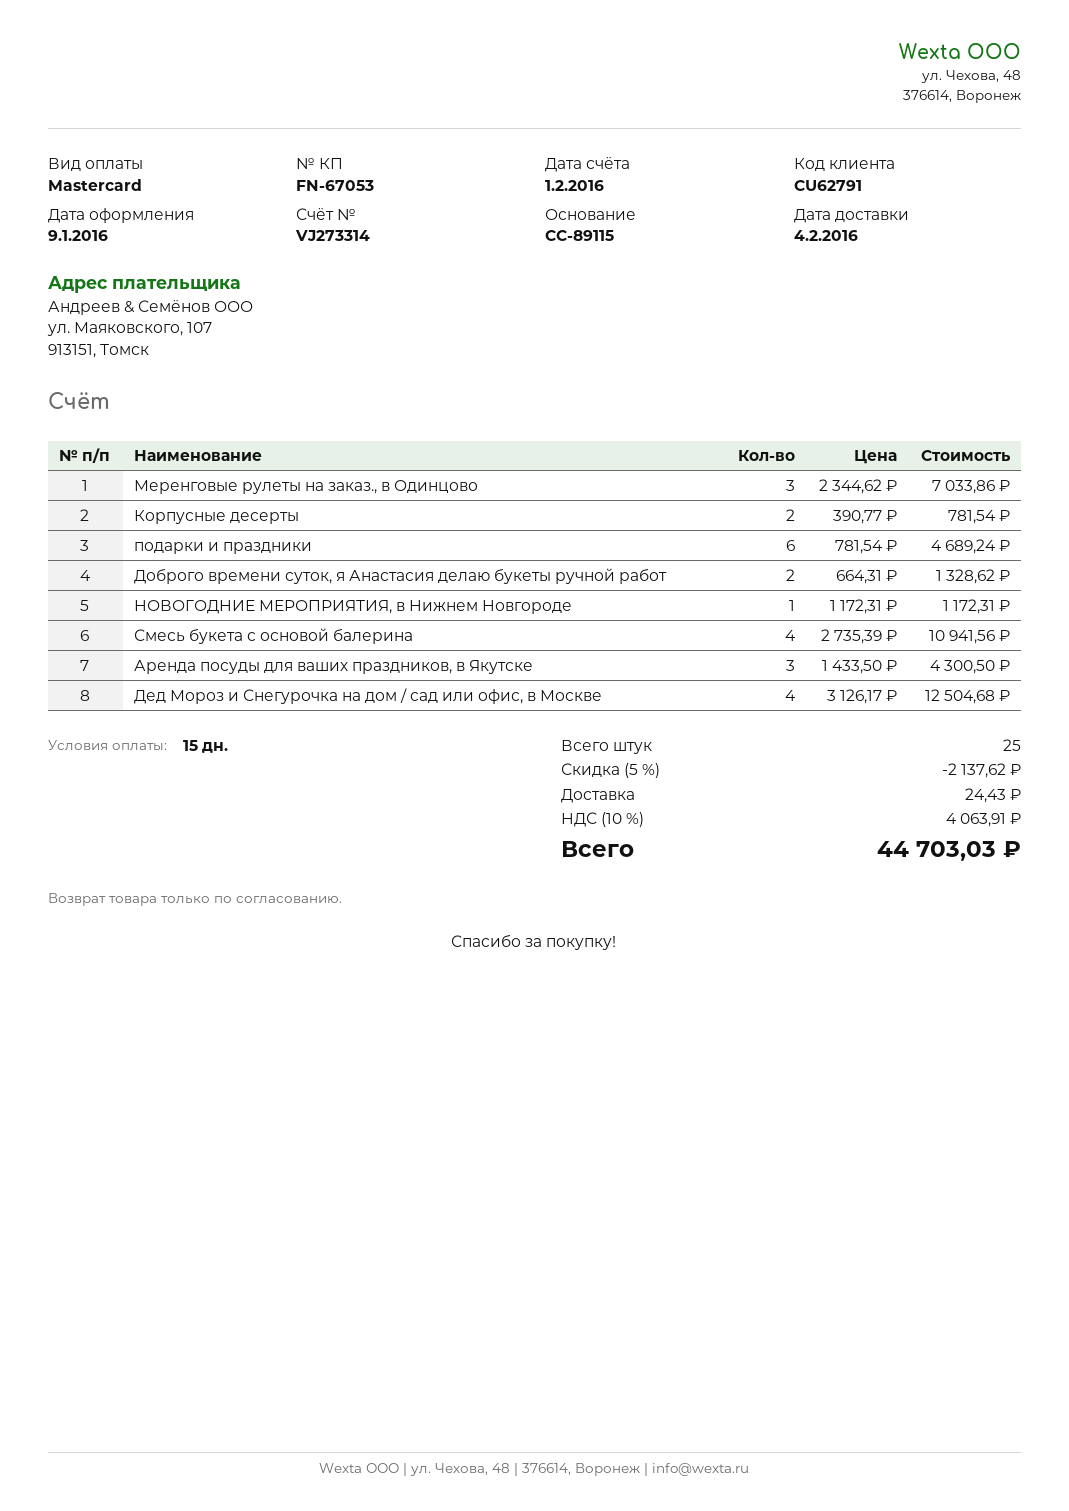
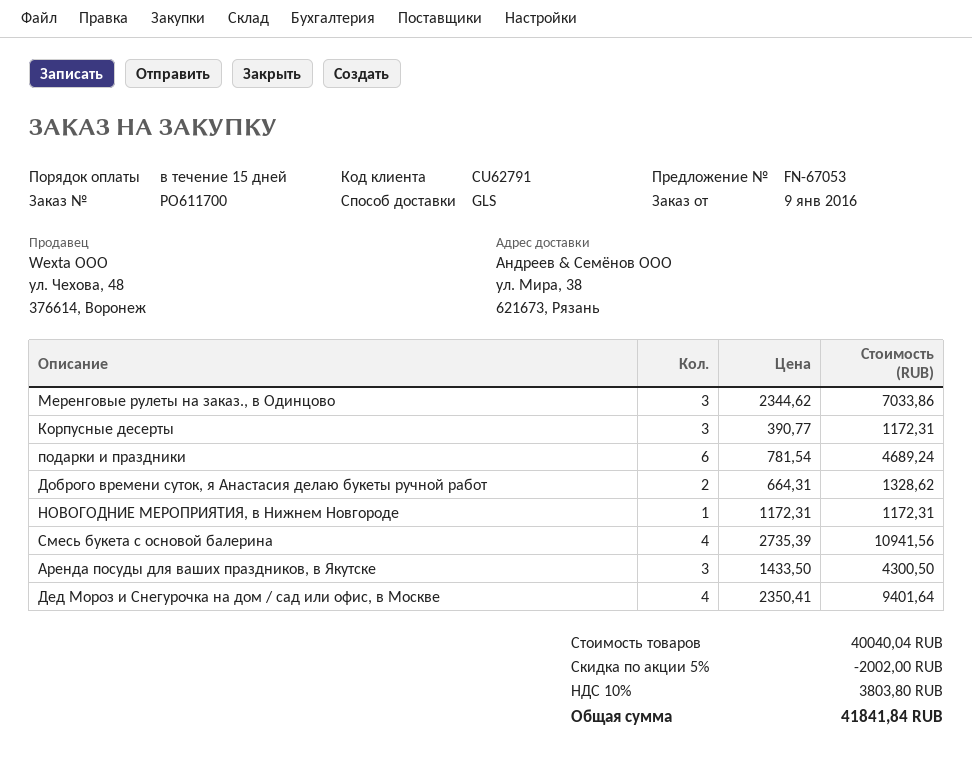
Корпусные десерты: 2 x 390.77 = 781.54 -> 3 x 390.77 = 1172.31
Дед Мороз и Снегурочка на дом / сад или офис, в Москве: 4 x 3126.17 = 12504.68 -> 4 x 2350.41 = 9401.64
discount: 5% = 2137.62 -> 5% = 2002.00
shipping: 24.43 -> none
tax: 10% = 4063.91 -> 10% = 3803.80
total: 44703.03 -> 41841.84

